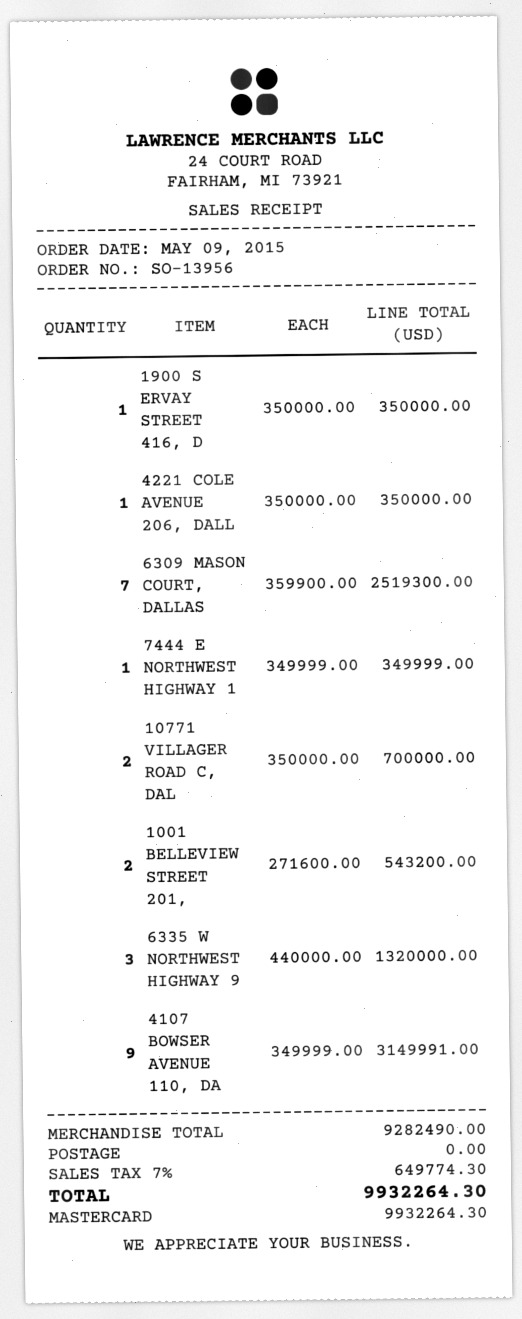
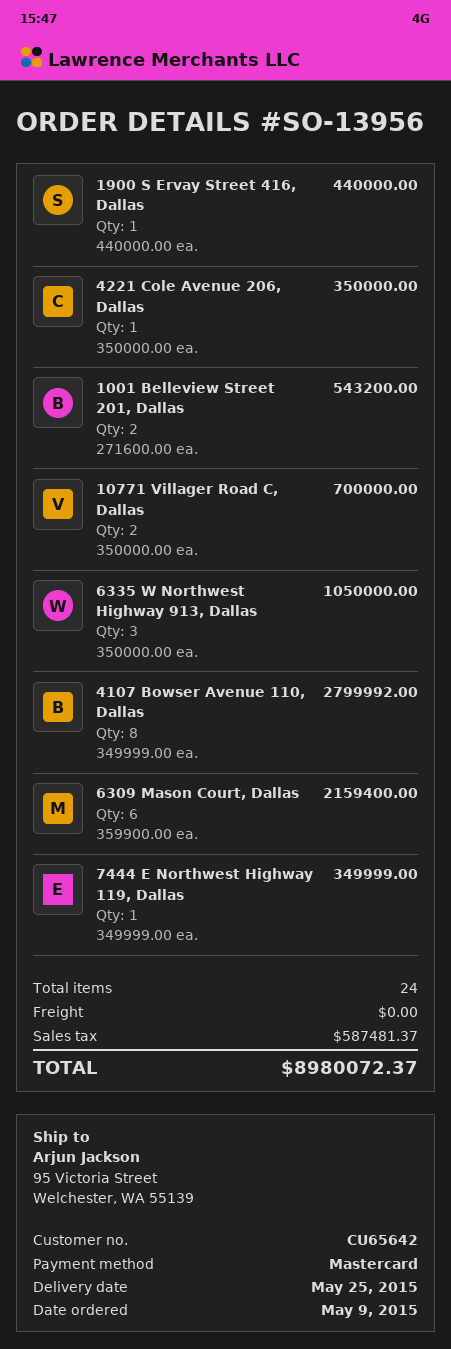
1900 S ERVAY STREET 416, D: 1 x 350000.00 = 350000.00 -> 1 x 440000.00 = 440000.00
6309 MASON COURT, DALLAS: 7 x 359900.00 = 2519300.00 -> 6 x 359900.00 = 2159400.00
6335 W NORTHWEST HIGHWAY 9: 3 x 440000.00 = 1320000.00 -> 3 x 350000.00 = 1050000.00
4107 BOWSER AVENUE 110, DA: 9 x 349999.00 = 3149991.00 -> 8 x 349999.00 = 2799992.00
tax: 649774.30 -> 587481.37
total: 9932264.30 -> 8980072.37

